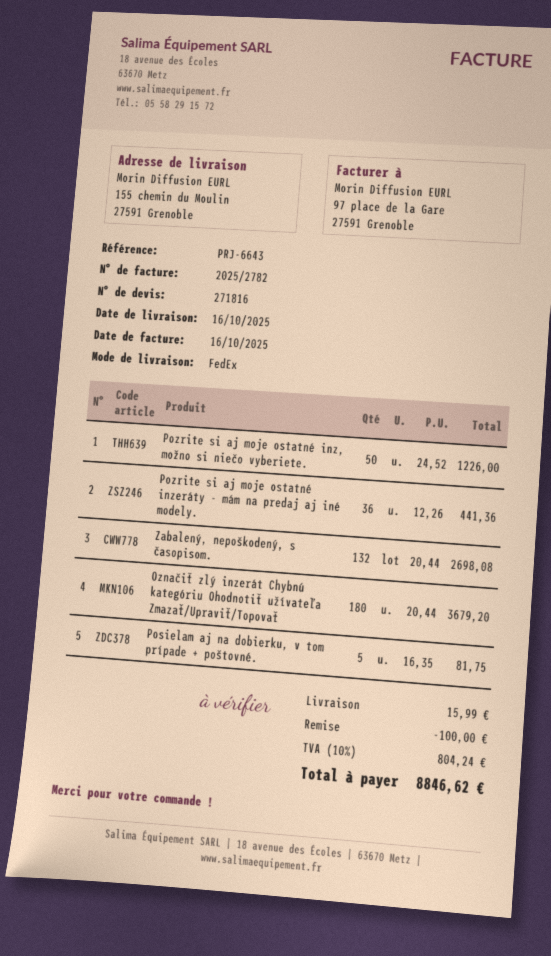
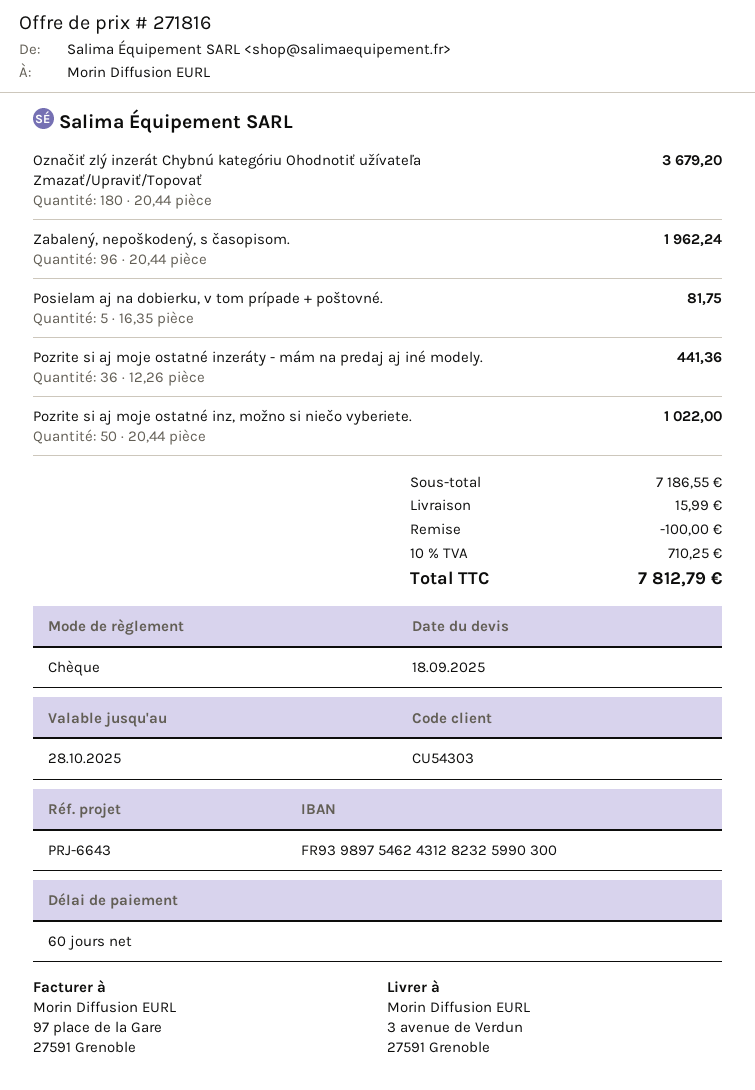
ship to: 155 chemin du Moulin, 27591 Grenoble -> 3 avenue de Verdun, 27591 Grenoble
Pozrite si aj moje ostatné inz, možno si niečo vyberiete.: 50 x 24.52 = 1226.00 -> 50 x 20.44 = 1022.00
Zabalený, nepoškodený, s časopisom.: 132 x 20.44 = 2698.08 -> 96 x 20.44 = 1962.24
tax: 10% = 804.24 -> 10% = 710.25
total: 8846.62 -> 7812.79

